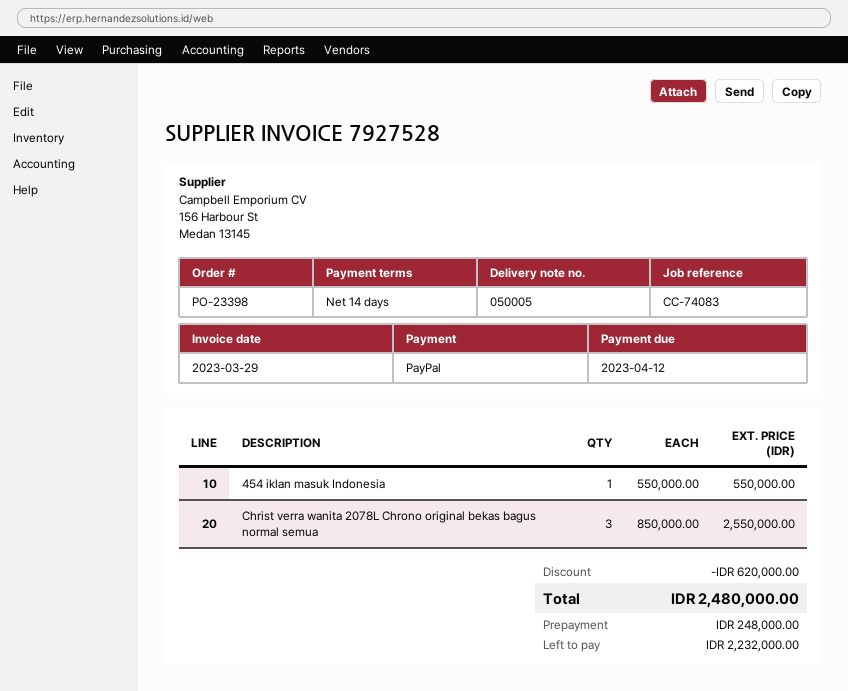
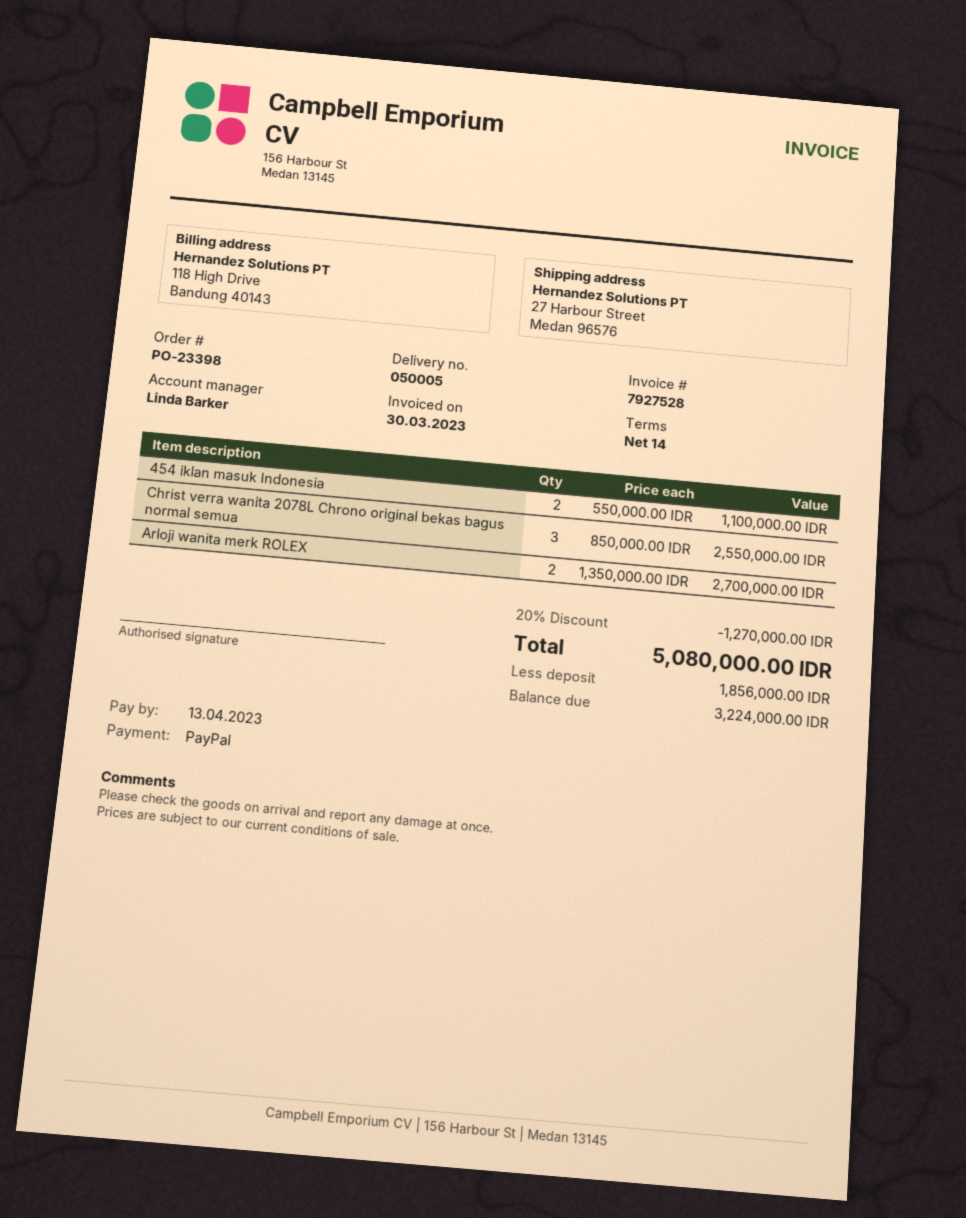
invoice date: 2023-03-29 -> 2023-03-30
due date: 2023-04-12 -> 2023-04-13
454 iklan masuk Indonesia: 1 x 550000.00 = 550000.00 -> 2 x 550000.00 = 1100000.00
Arloji wanita merk ROLEX: none -> 2 x 1350000.00 = 2700000.00
discount: 620000.00 -> 1270000.00
total: 2480000.00 -> 5080000.00
deposit: 248000.00 -> 1856000.00
balance: 2232000.00 -> 3224000.00

